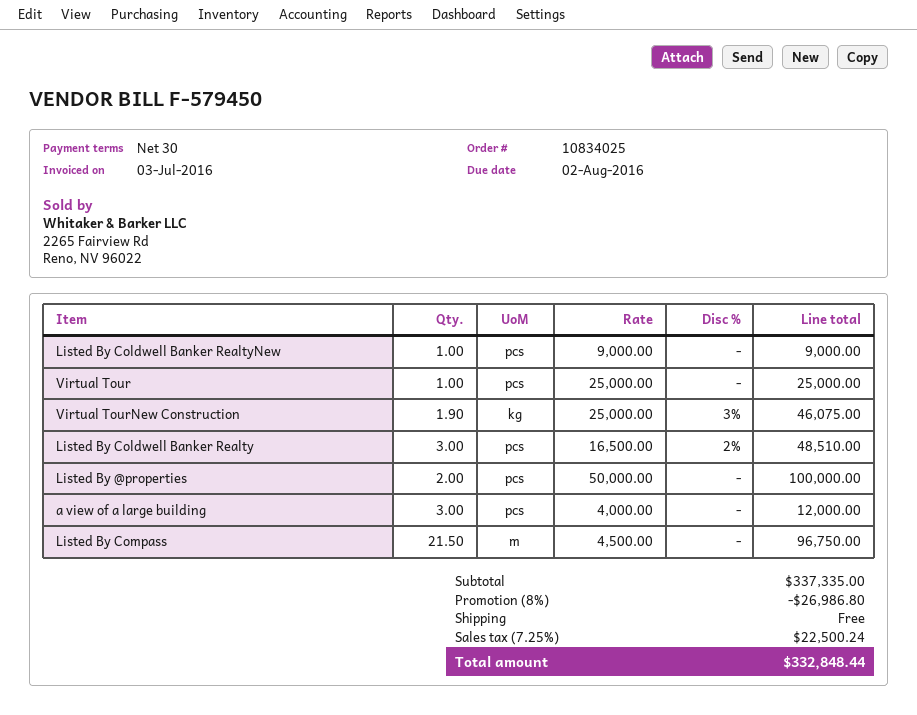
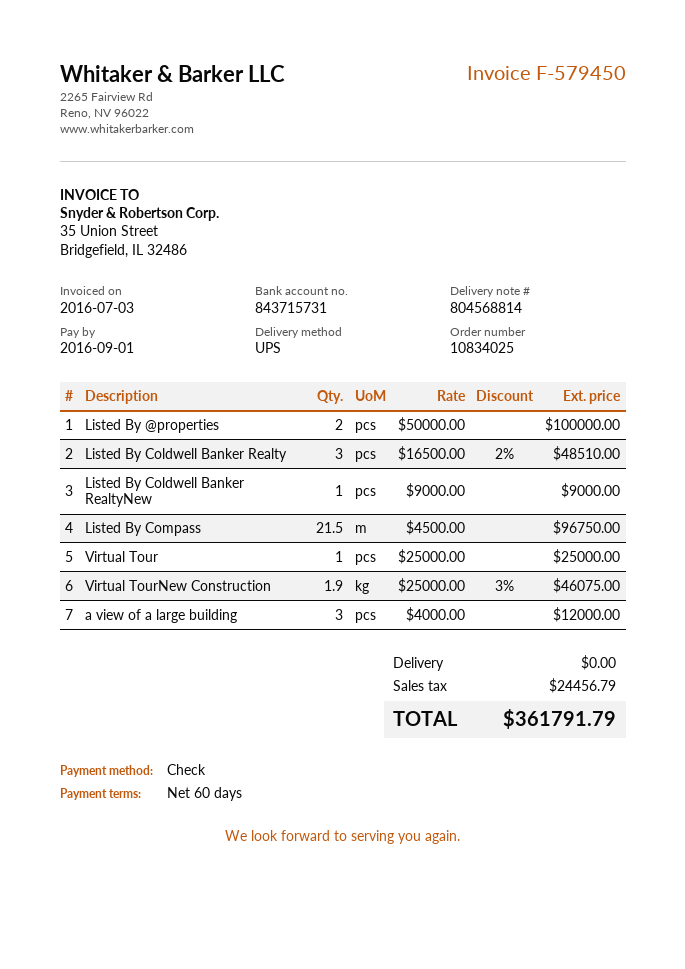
payment terms: 30 days -> 60 days
due date: 2016-08-02 -> 2016-09-01
discount: 8% = 26986.80 -> none
tax: 22500.24 -> 24456.79
total: 332848.44 -> 361791.79

